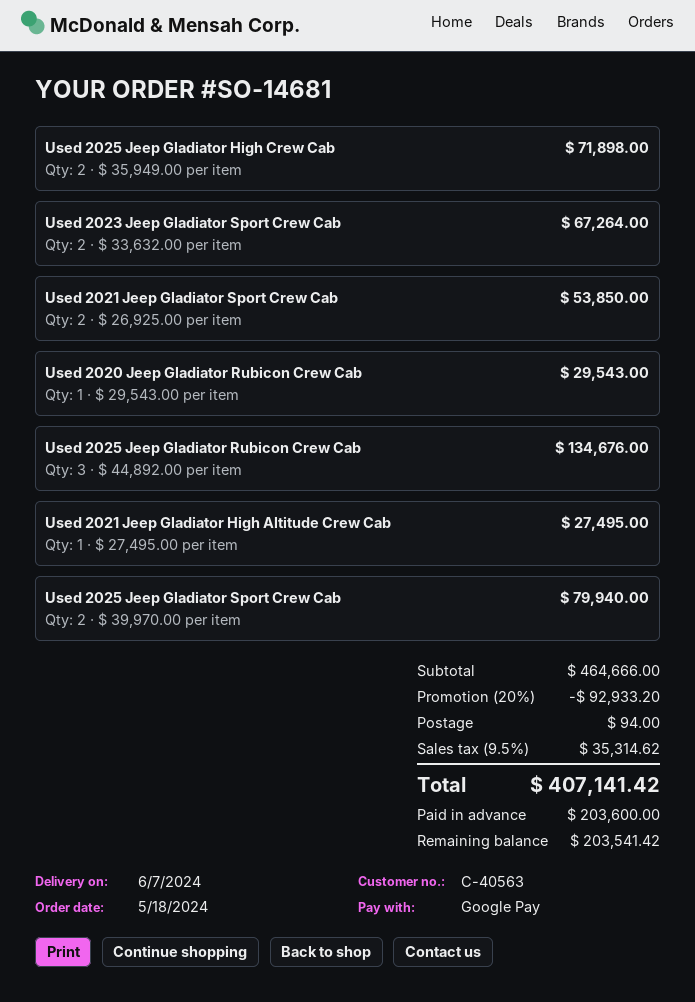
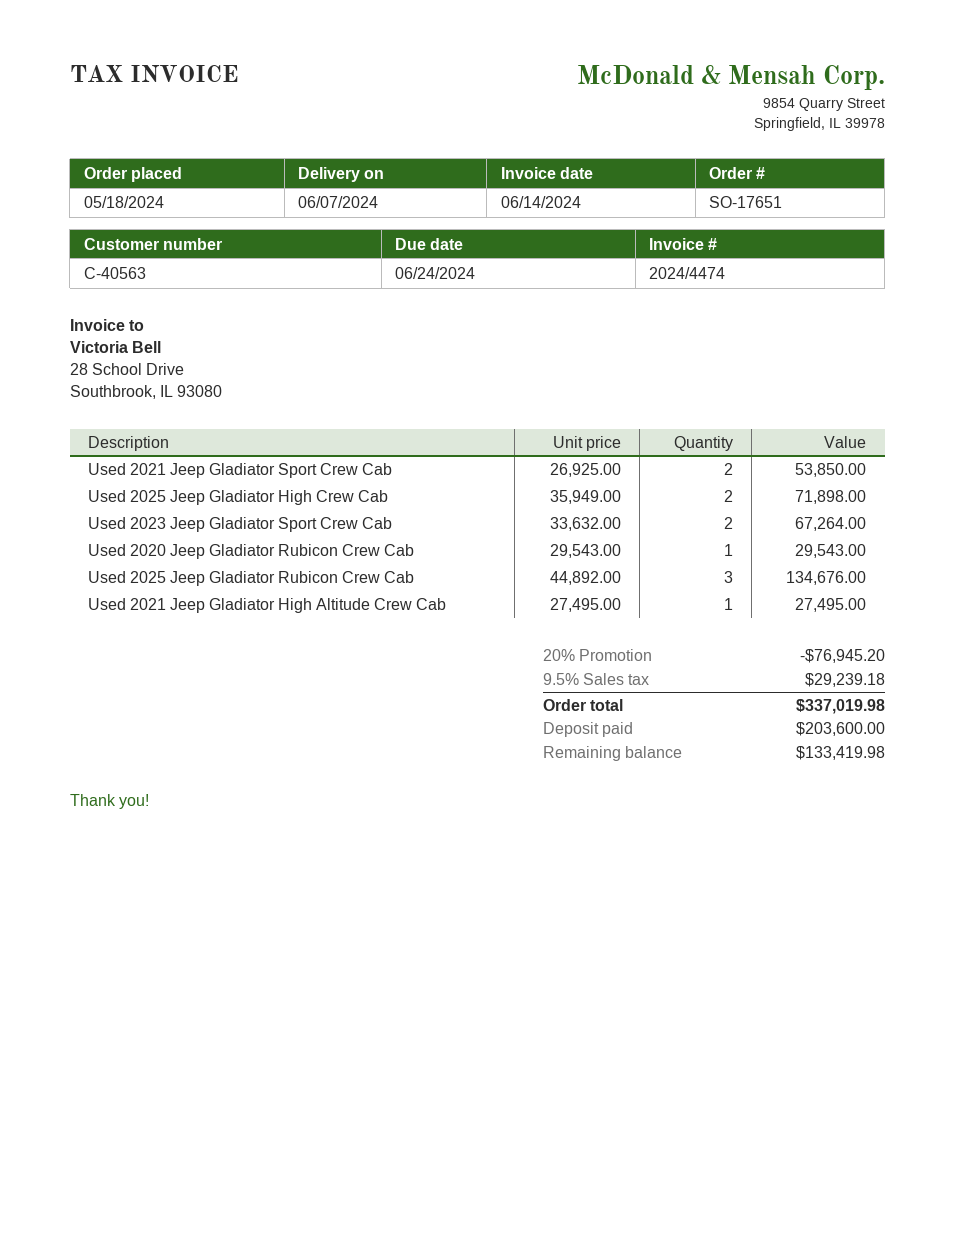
order number: SO-14681 -> SO-17651
Used 2025 Jeep Gladiator Sport Crew Cab: 2 x 39970.00 = 79940.00 -> none
discount: 20% = 92933.20 -> 20% = 76945.20
shipping: 94.00 -> none
tax: 9.5% = 35314.62 -> 9.5% = 29239.18
total: 407141.42 -> 337019.98
balance: 203541.42 -> 133419.98

